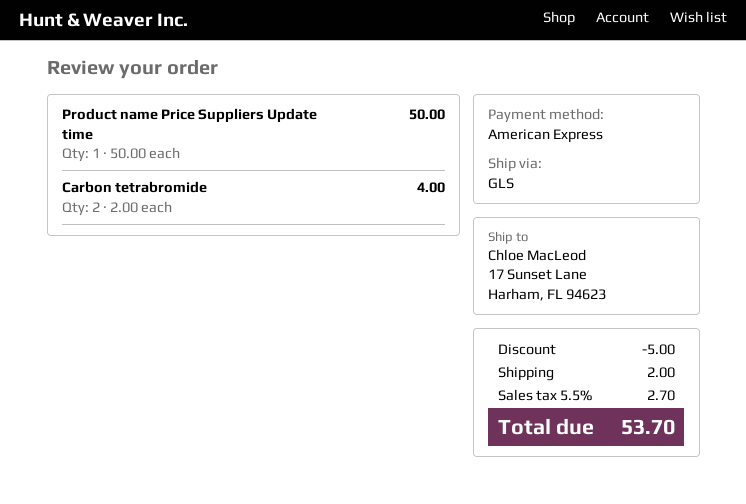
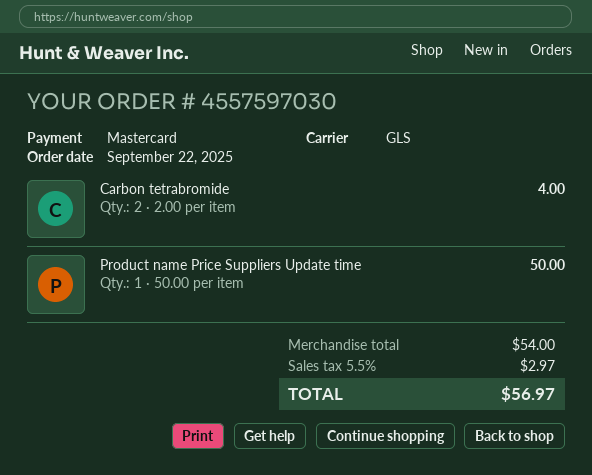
payment method: American Express -> Mastercard
discount: 5.00 -> none
shipping: 2.00 -> none
tax: 5.5% = 2.70 -> 5.5% = 2.97
total: 53.70 -> 56.97

